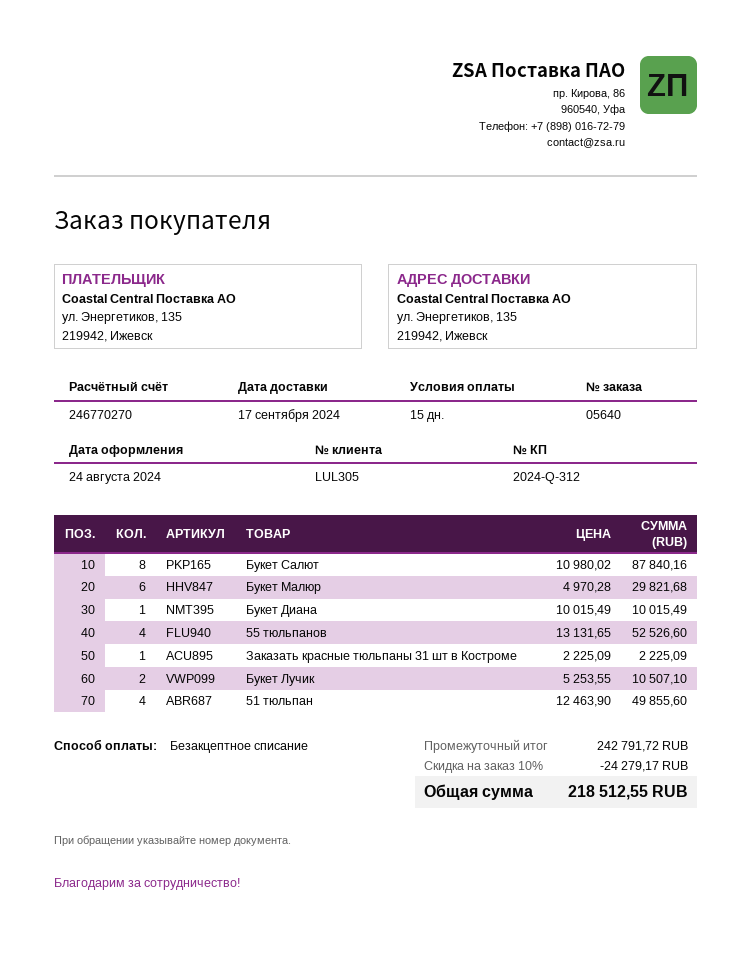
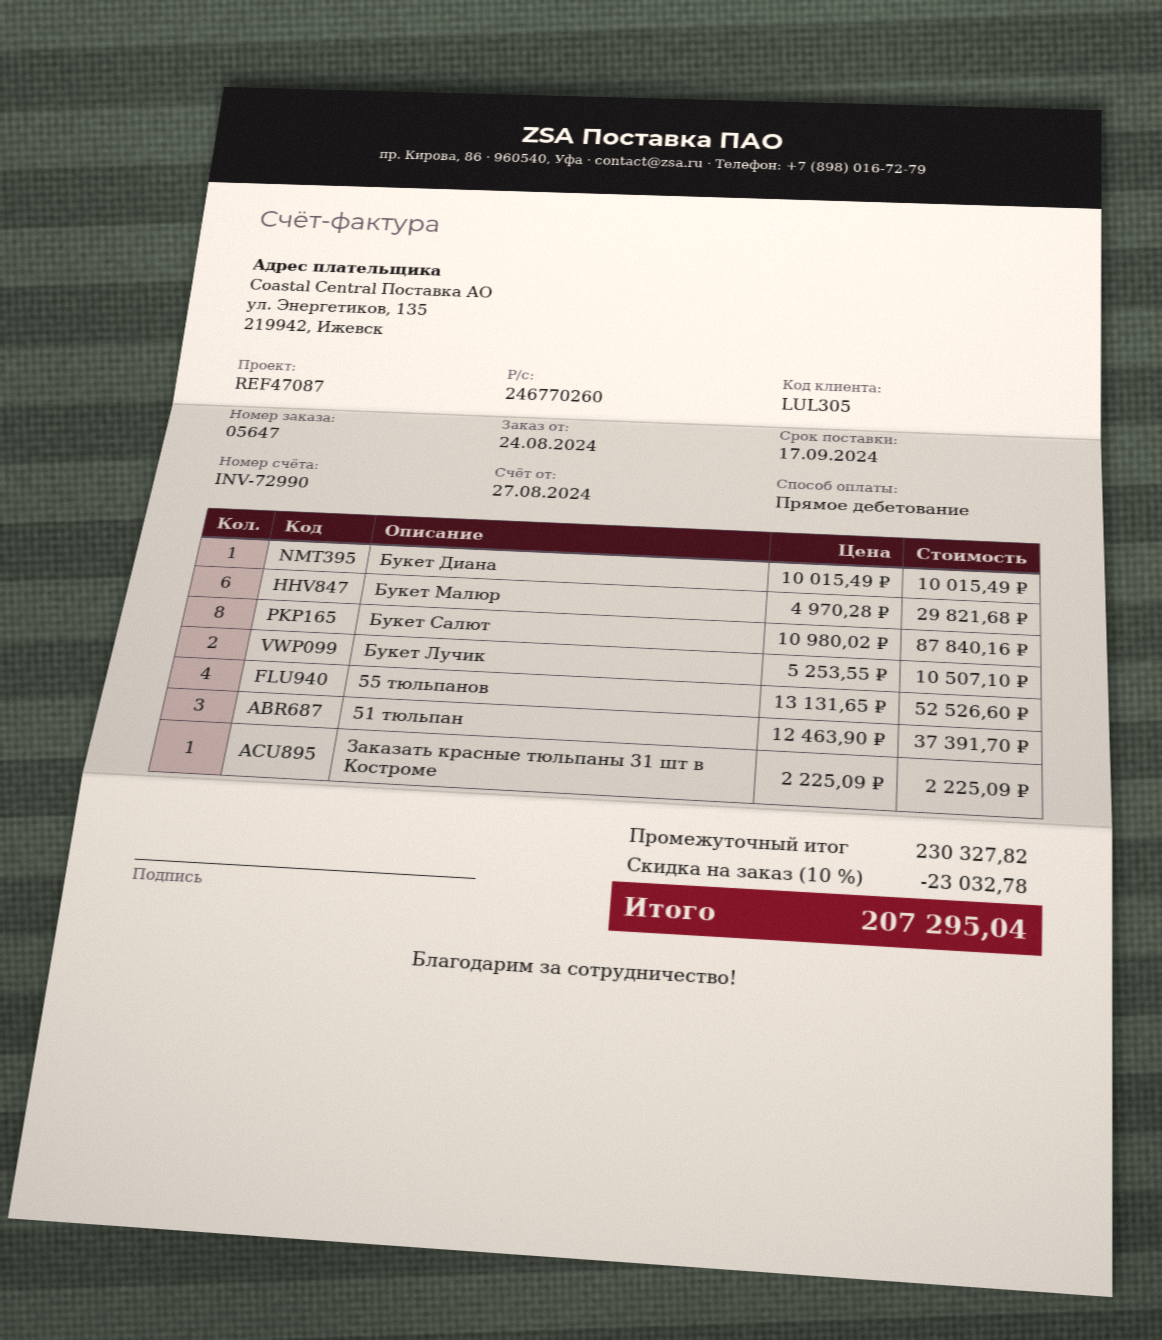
order number: 05640 -> 05647
bank account: 246770270 -> 246770260
51 тюльпан: 4 x 12463.90 = 49855.60 -> 3 x 12463.90 = 37391.70
subtotal: 242791.72 -> 230327.82
discount: 10% = 24279.17 -> 10% = 23032.78
total: 218512.55 -> 207295.04

